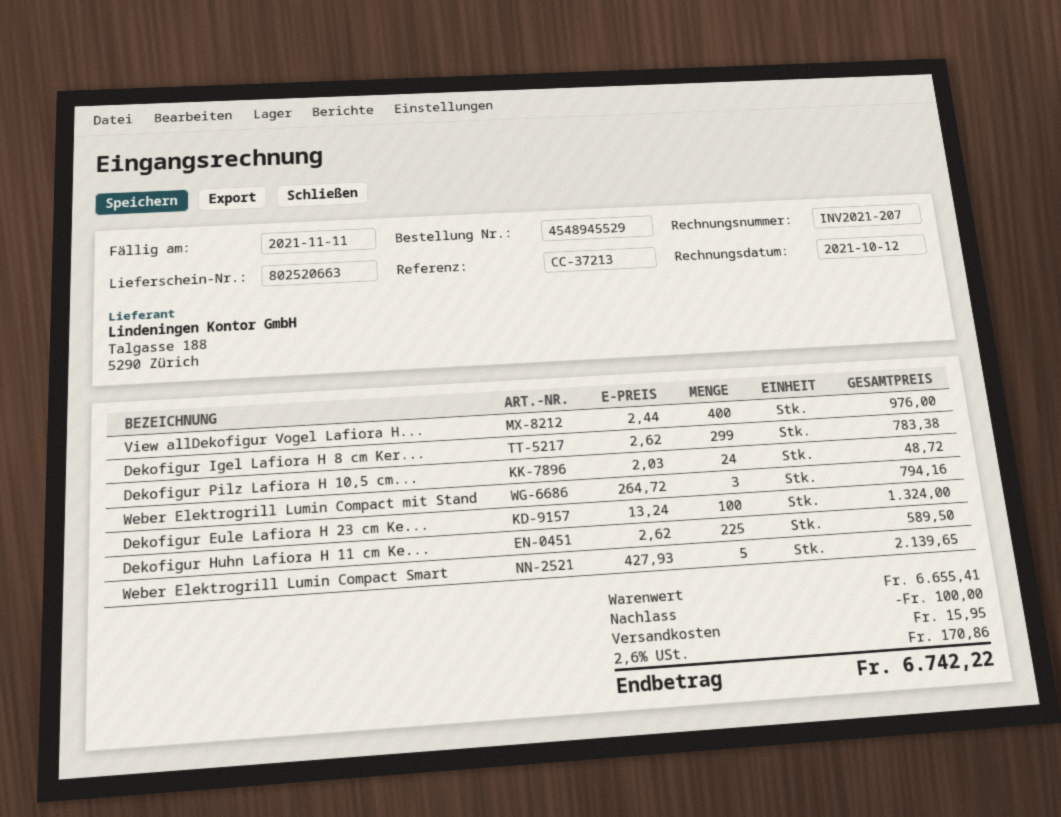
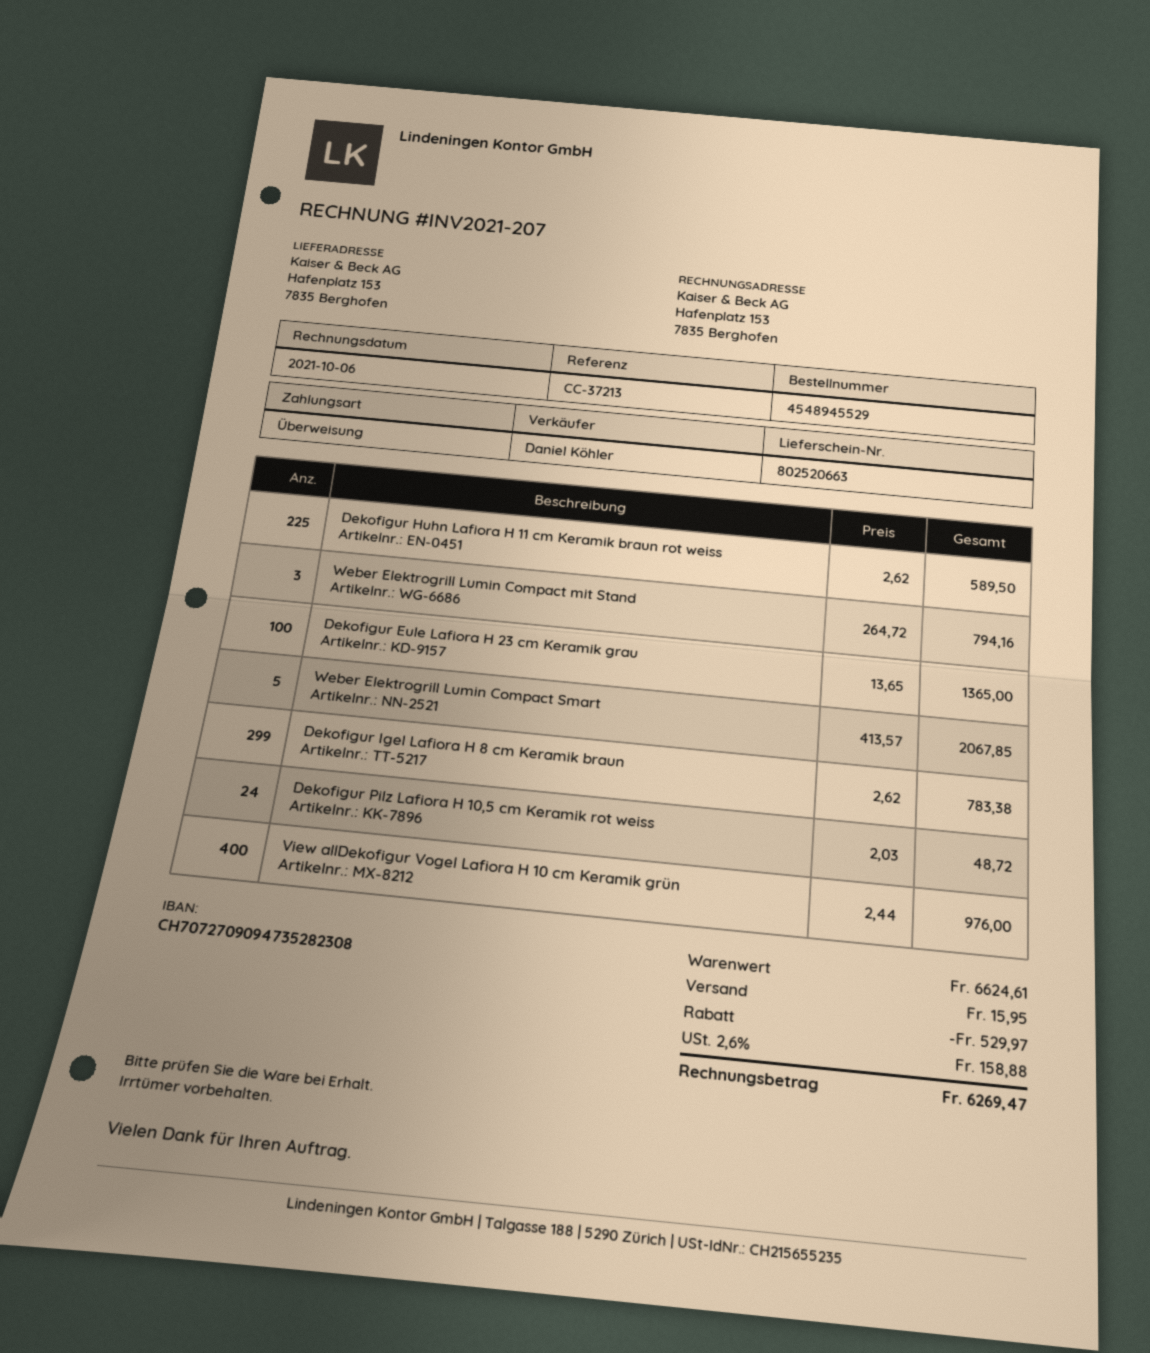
invoice date: 2021-10-12 -> 2021-10-06
Dekofigur Eule Lafiora H 23 cm Ke...: 100 x 13.24 = 1324.00 -> 100 x 13.65 = 1365.00
Weber Elektrogrill Lumin Compact Smart: 5 x 427.93 = 2139.65 -> 5 x 413.57 = 2067.85
subtotal: 6655.41 -> 6624.61
discount: 100.00 -> 529.97
tax: 2.6% = 170.86 -> 2.6% = 158.88
total: 6742.22 -> 6269.47

